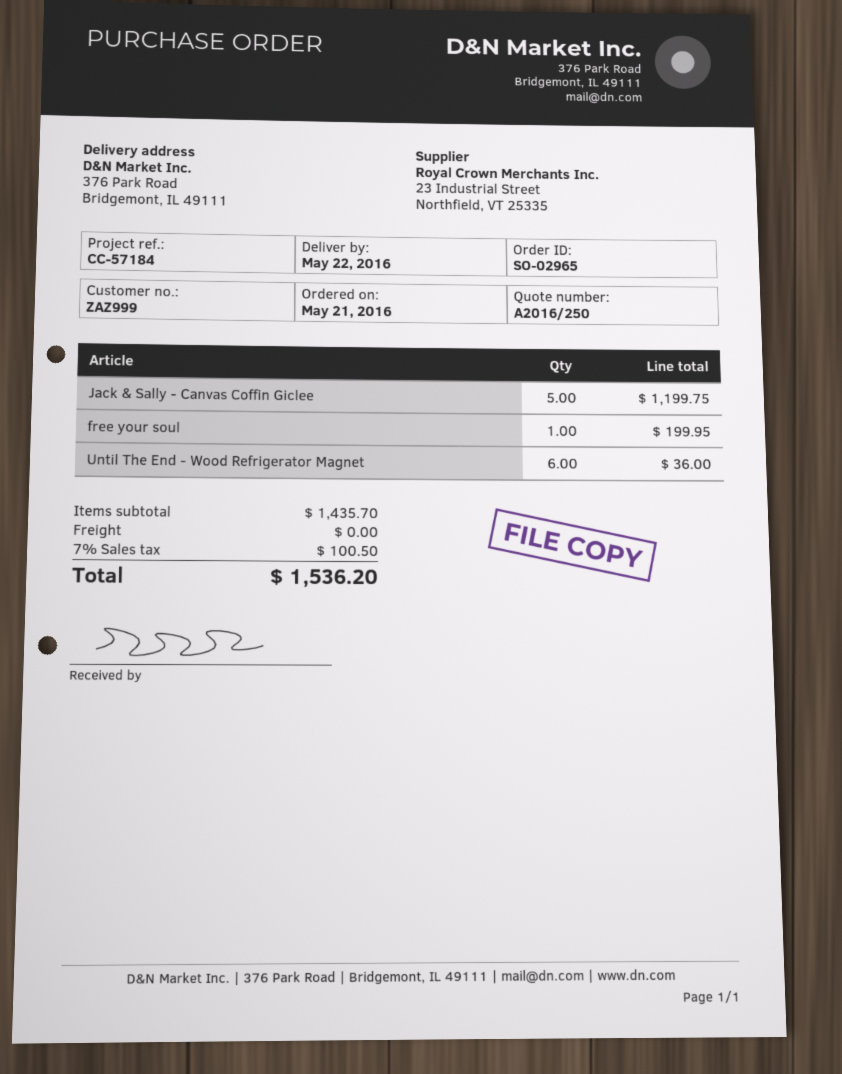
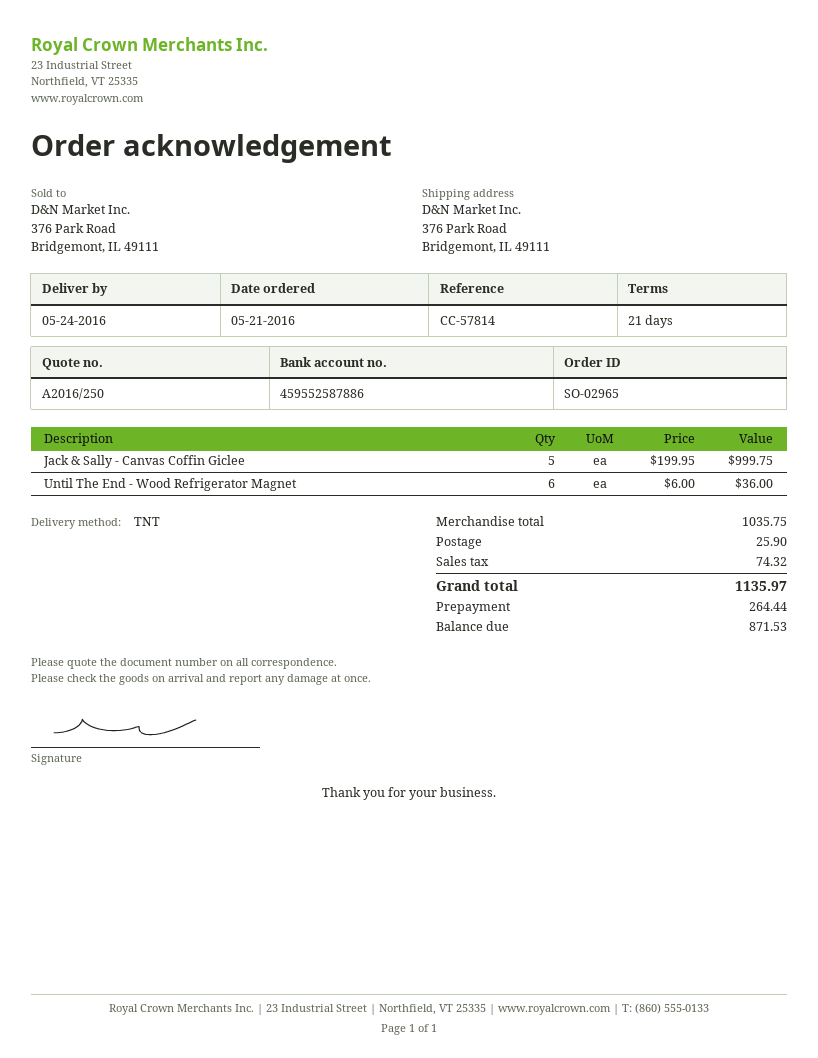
delivery date: 2016-05-22 -> 2016-05-24
reference: CC-57184 -> CC-57814
Jack & Sally - Canvas Coffin Giclee: 5 for 1199.75 -> 5 for 999.75
free your soul: 1 for 199.95 -> none
subtotal: 1435.70 -> 1035.75
shipping: 0.00 -> 25.90
tax: 100.50 -> 74.32
total: 1536.20 -> 1135.97

